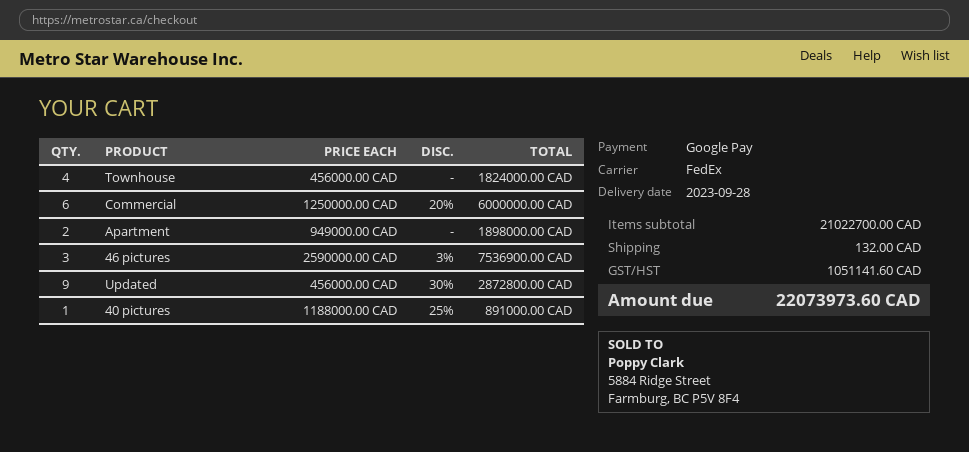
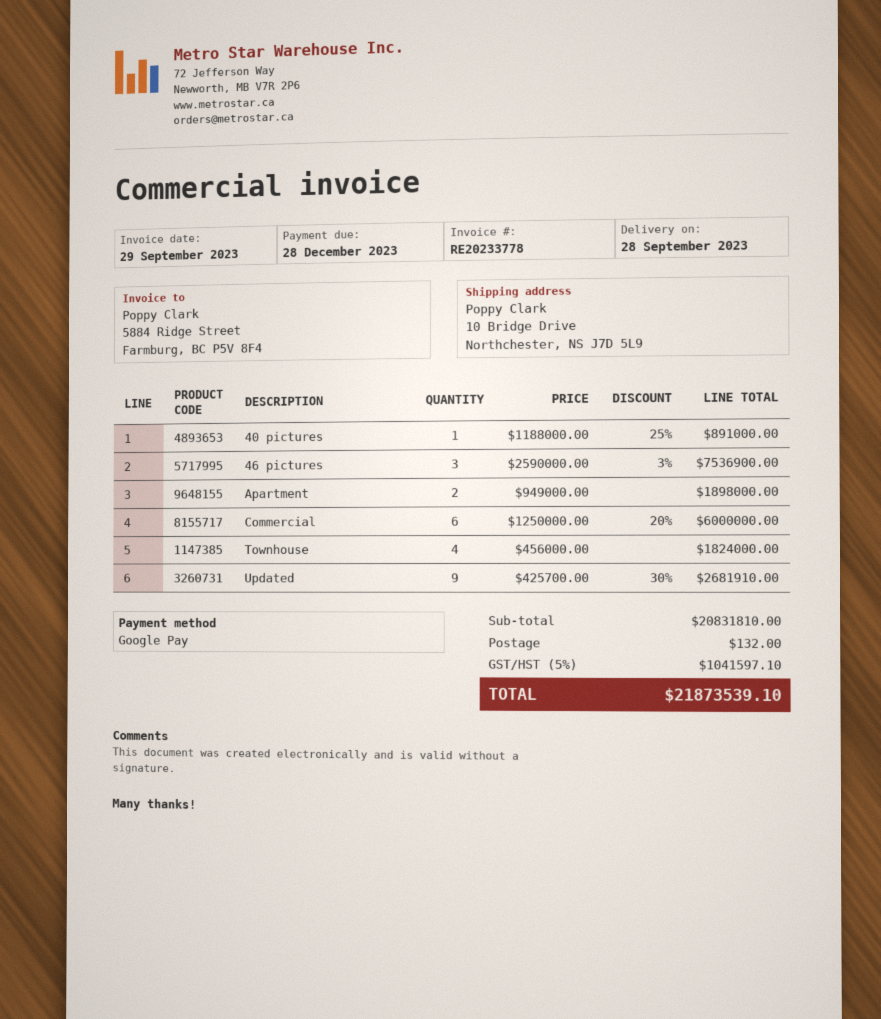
Updated: 9 x 456000.00 - 30% = 2872800.00 -> 9 x 425700.00 - 30% = 2681910.00
subtotal: 21022700.00 -> 20831810.00
tax: 1051141.60 -> 1041597.10
total: 22073973.60 -> 21873539.10

